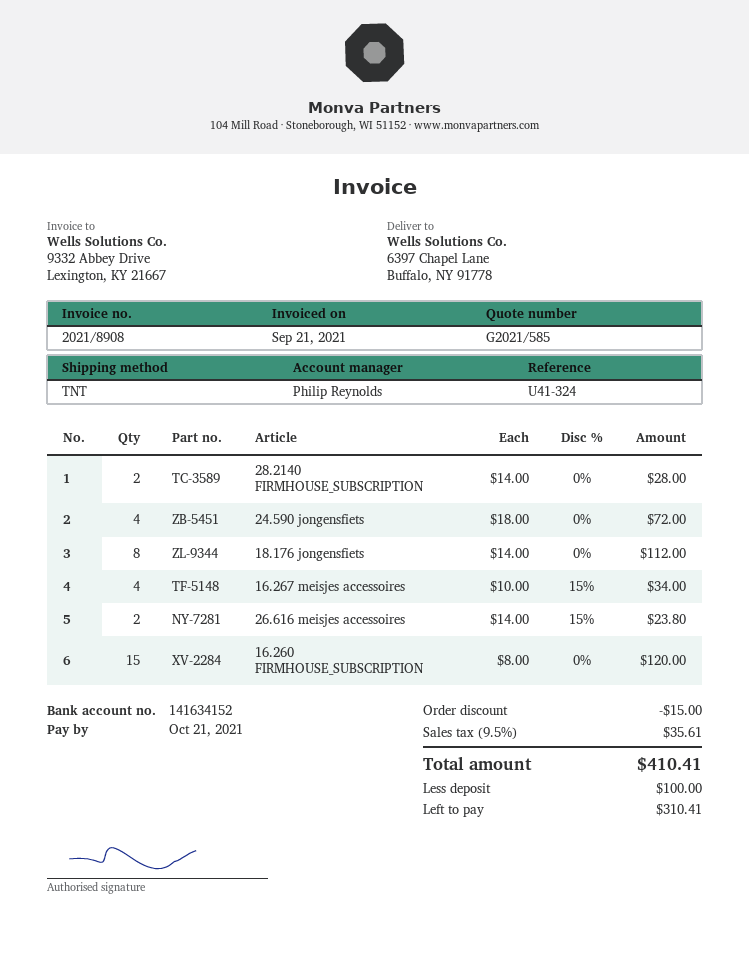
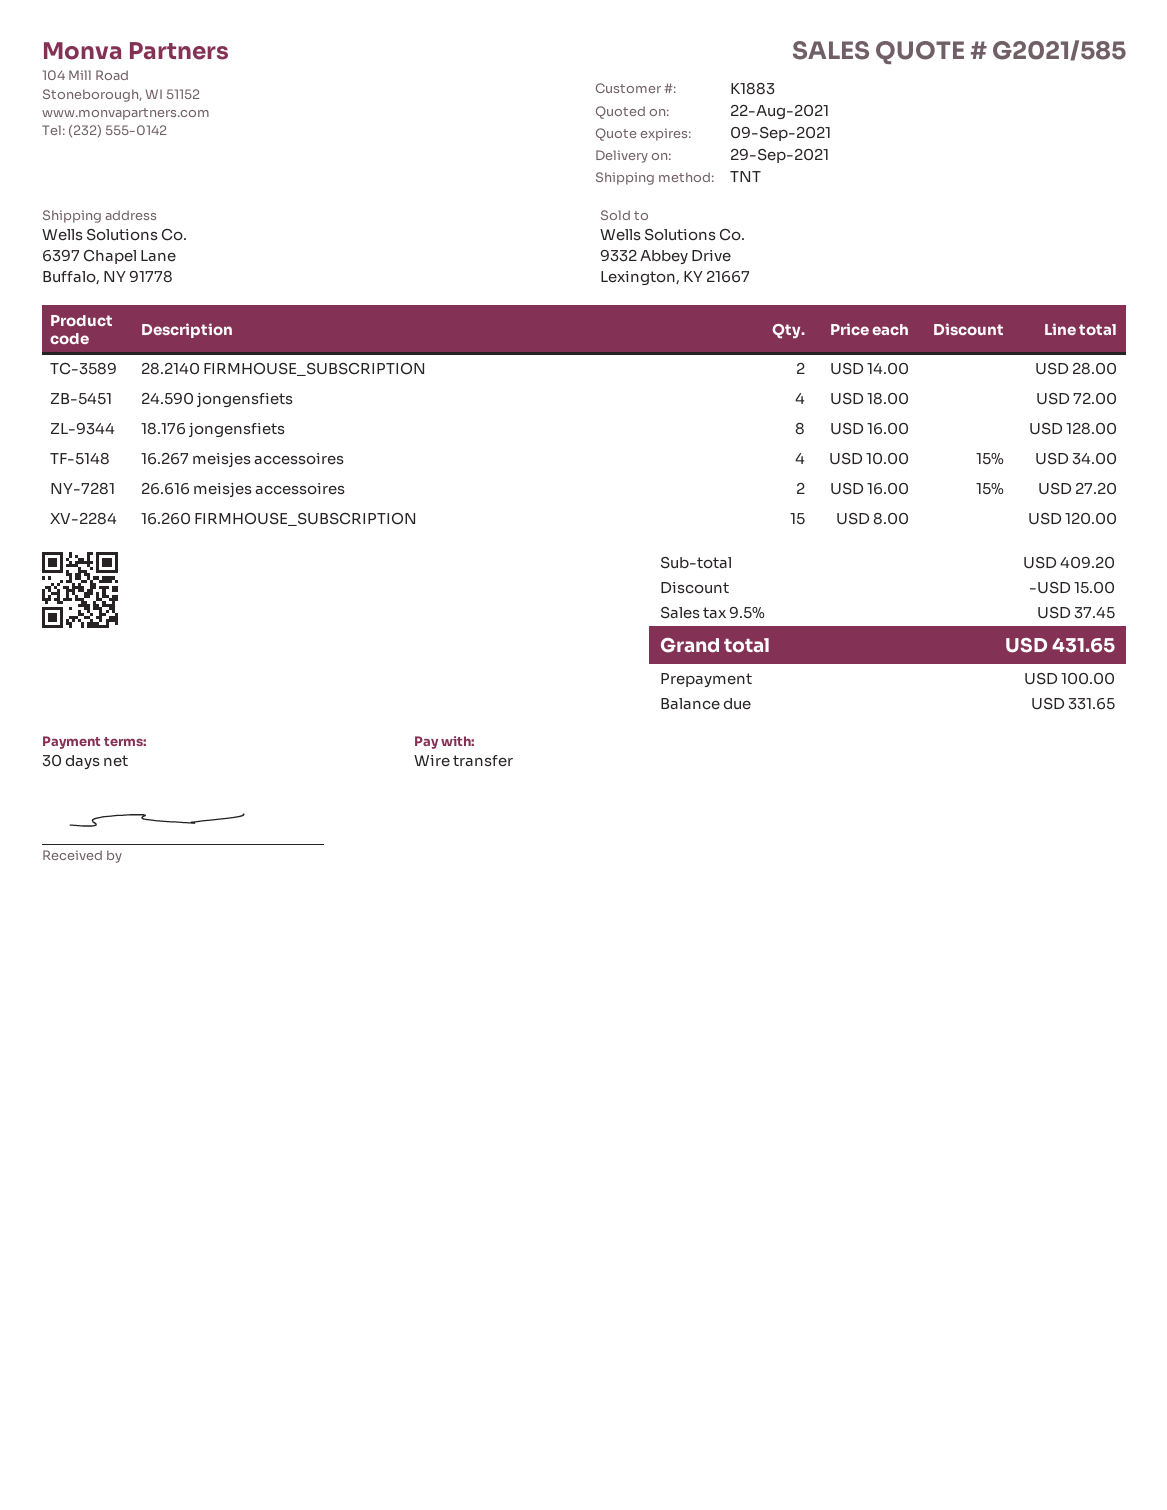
18.176 jongensfiets: 8 x 14.00 = 112.00 -> 8 x 16.00 = 128.00
26.616 meisjes accessoires: 2 x 14.00 - 15% = 23.80 -> 2 x 16.00 - 15% = 27.20
tax: 9.5% = 35.61 -> 9.5% = 37.45
total: 410.41 -> 431.65
balance: 310.41 -> 331.65

